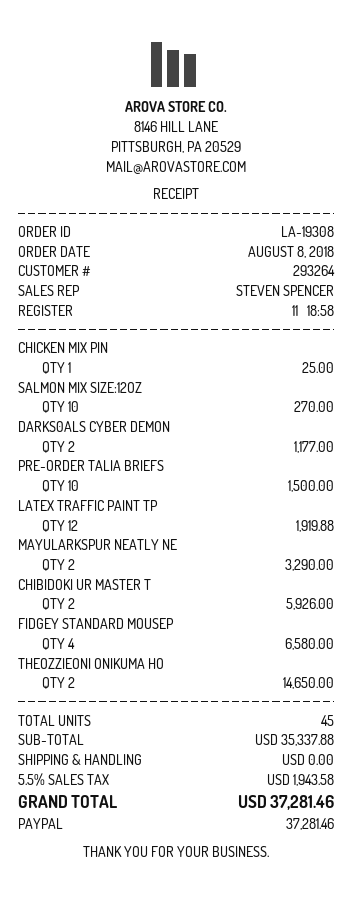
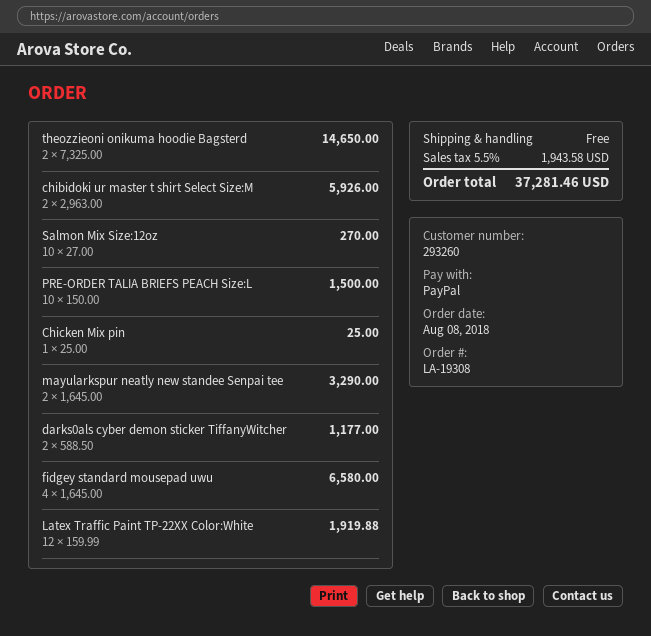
customer number: 293264 -> 293260

